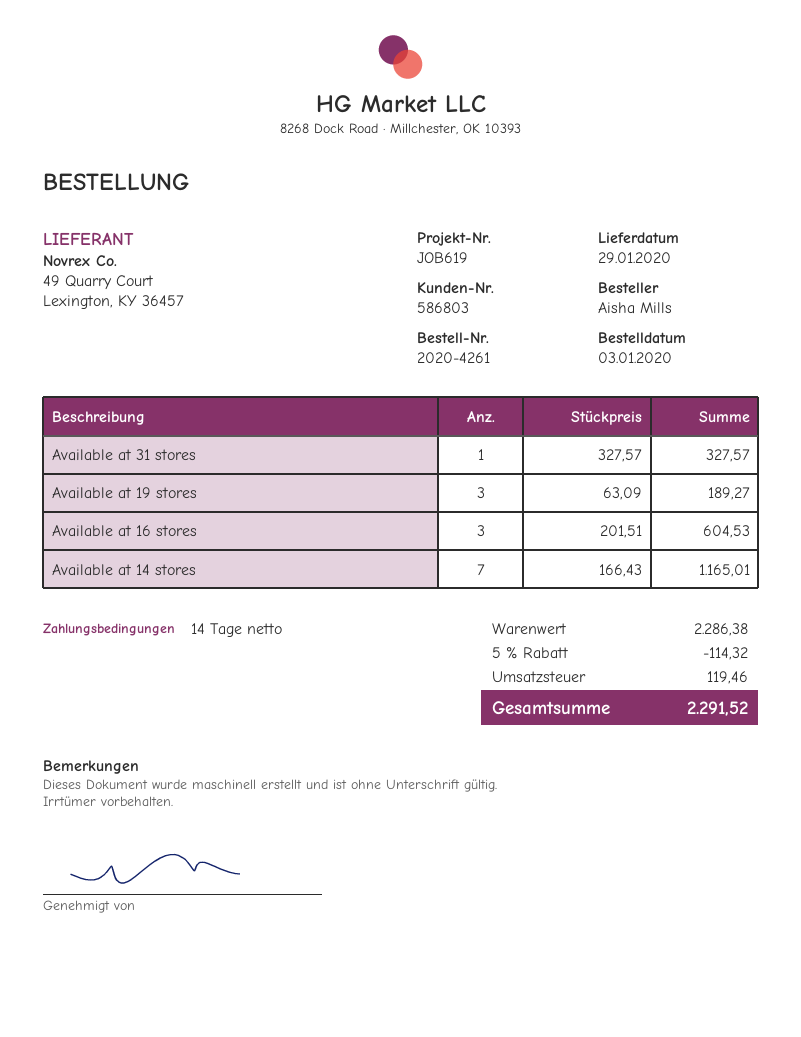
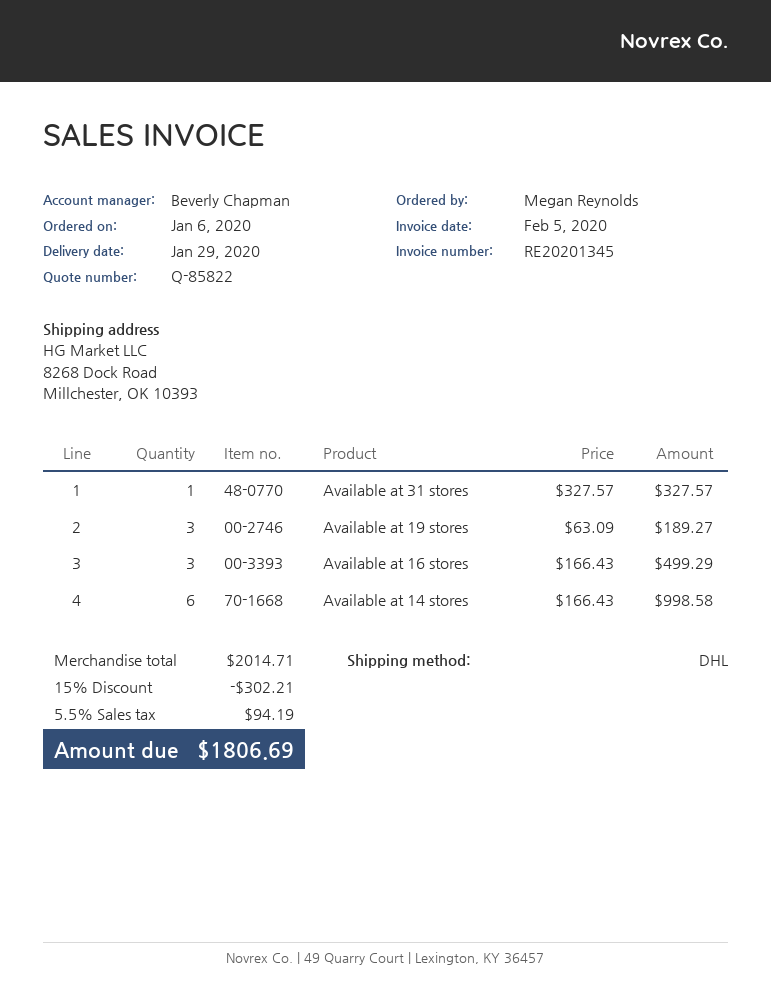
order date: 2020-01-03 -> 2020-01-06
ordered by: Aisha Mills -> Megan Reynolds
Available at 16 stores: 3 x 201.51 = 604.53 -> 3 x 166.43 = 499.29
Available at 14 stores: 7 x 166.43 = 1165.01 -> 6 x 166.43 = 998.58
subtotal: 2286.38 -> 2014.71
discount: 5% = 114.32 -> 15% = 302.21
tax: 119.46 -> 94.19
total: 2291.52 -> 1806.69

